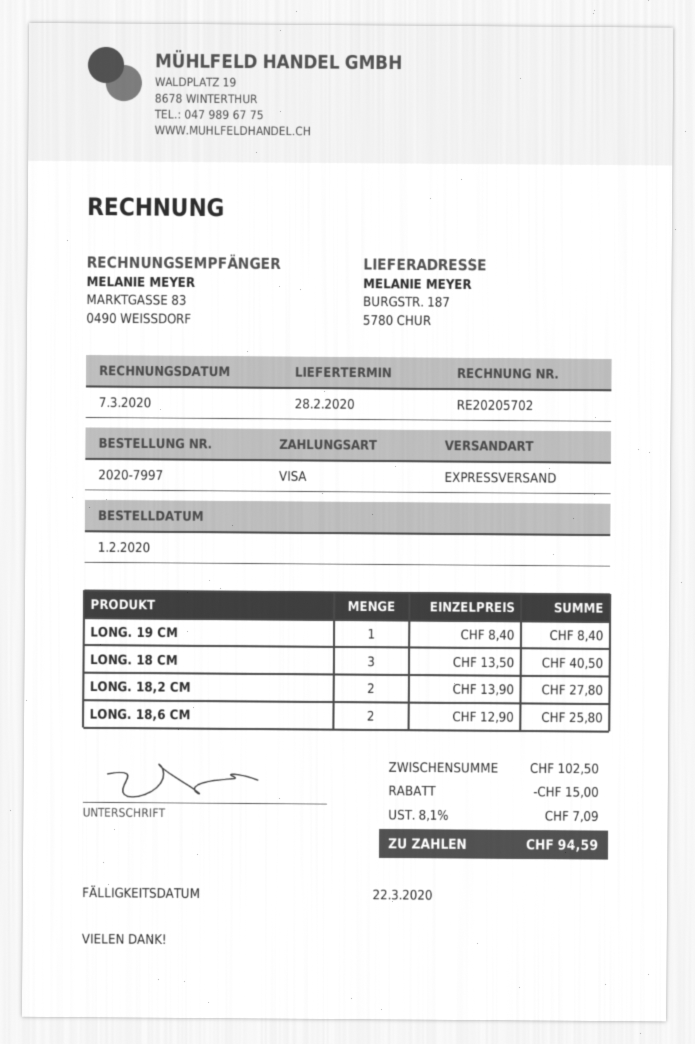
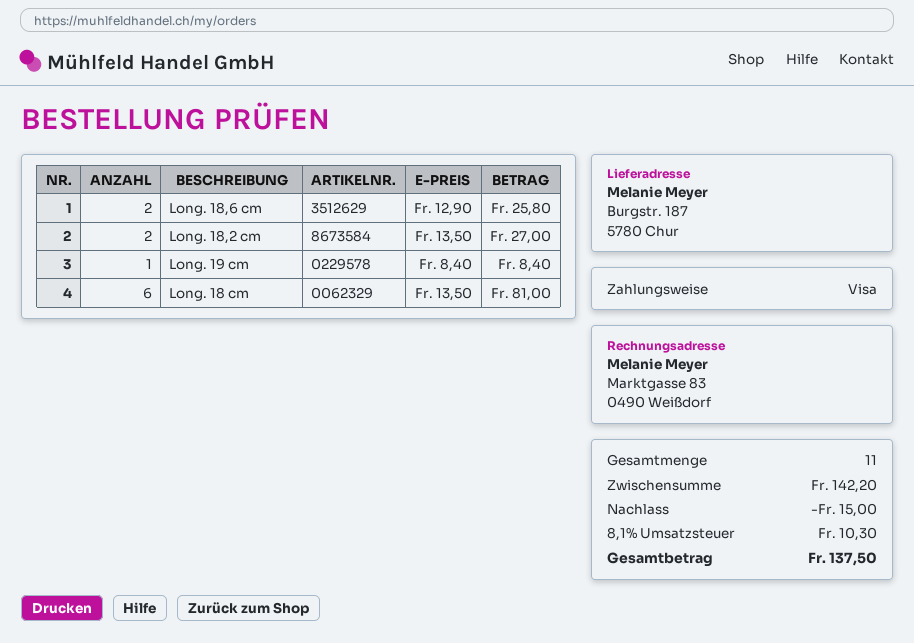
LONG. 18 CM: 3 x 13.50 = 40.50 -> 6 x 13.50 = 81.00
LONG. 18,2 CM: 2 x 13.90 = 27.80 -> 2 x 13.50 = 27.00
subtotal: 102.50 -> 142.20
tax: 8.1% = 7.09 -> 8.1% = 10.30
total: 94.59 -> 137.50

